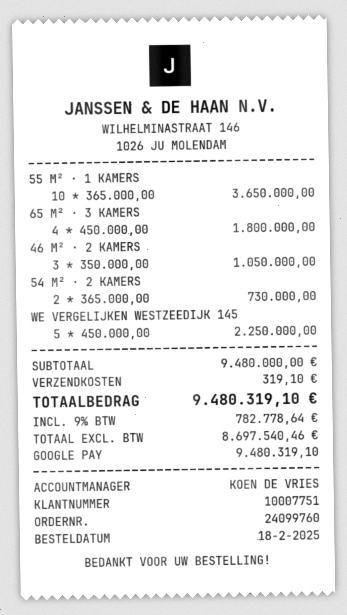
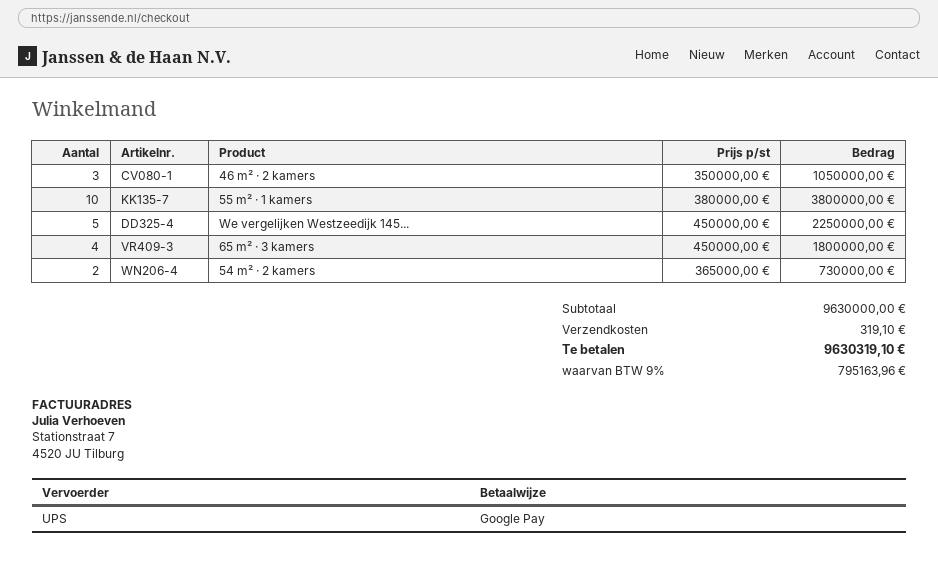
55 M² · 1 KAMERS: 10 x 365000.00 = 3650000.00 -> 10 x 380000.00 = 3800000.00
subtotal: 9480000.00 -> 9630000.00
tax: 9% = 782778.64 -> 9% = 795163.96
total: 9480319.10 -> 9630319.10

